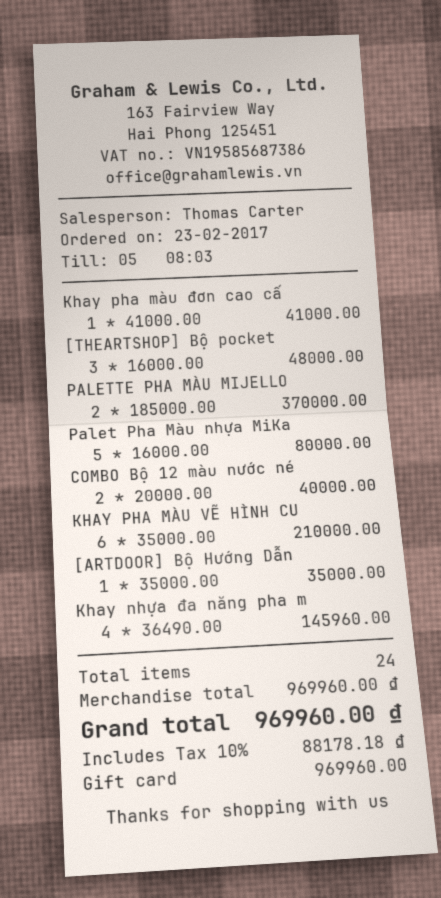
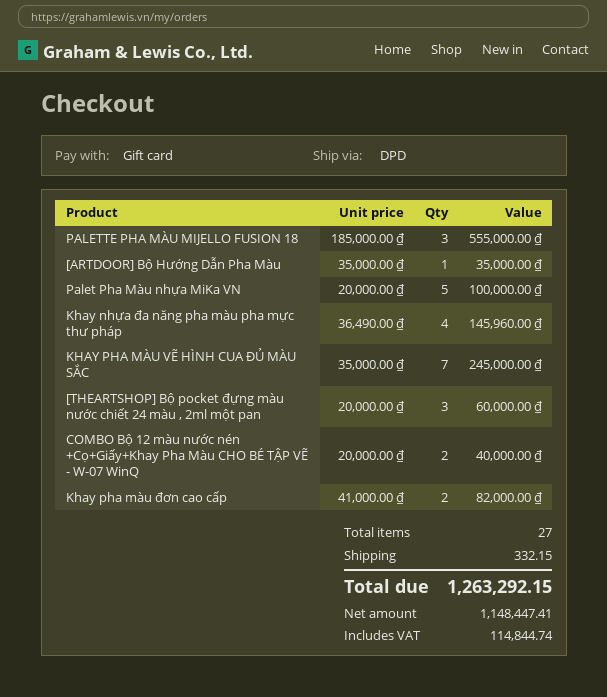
Khay pha màu đơn cao cấ: 1 x 41000.00 = 41000.00 -> 2 x 41000.00 = 82000.00
[THEARTSHOP] Bộ pocket: 3 x 16000.00 = 48000.00 -> 3 x 20000.00 = 60000.00
PALETTE PHA MÀU MIJELLO: 2 x 185000.00 = 370000.00 -> 3 x 185000.00 = 555000.00
Palet Pha Màu nhựa MiKa: 5 x 16000.00 = 80000.00 -> 5 x 20000.00 = 100000.00
KHAY PHA MÀU VẼ HÌNH CU: 6 x 35000.00 = 210000.00 -> 7 x 35000.00 = 245000.00
total quantity: 24 -> 27
shipping: none -> 332.15
tax: 88178.18 -> 114844.74
total: 969960.00 -> 1263292.15

